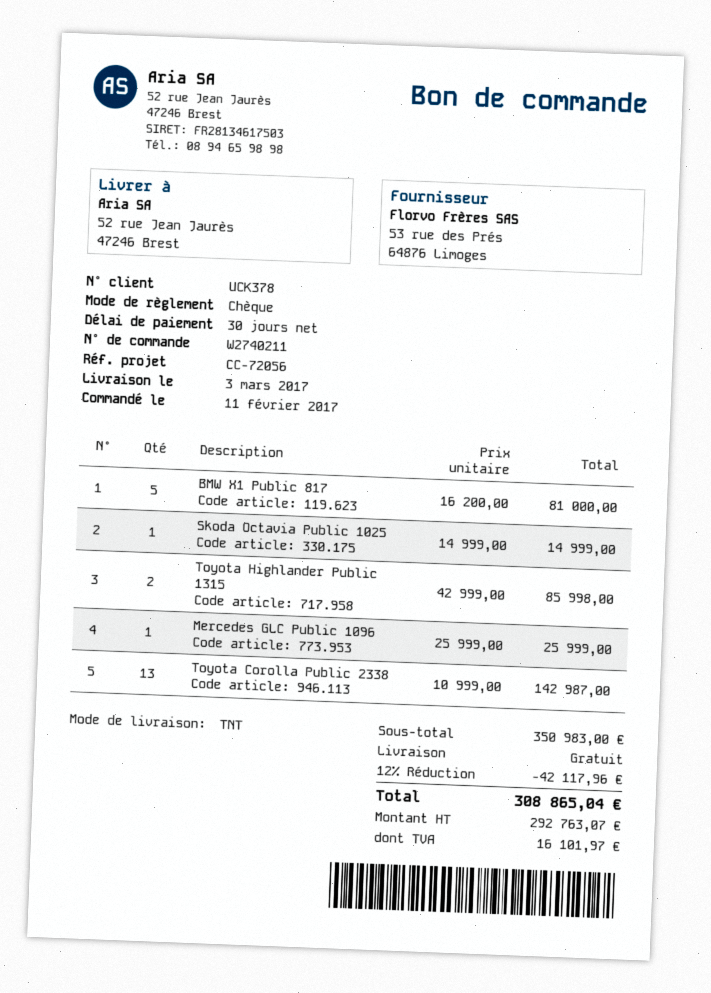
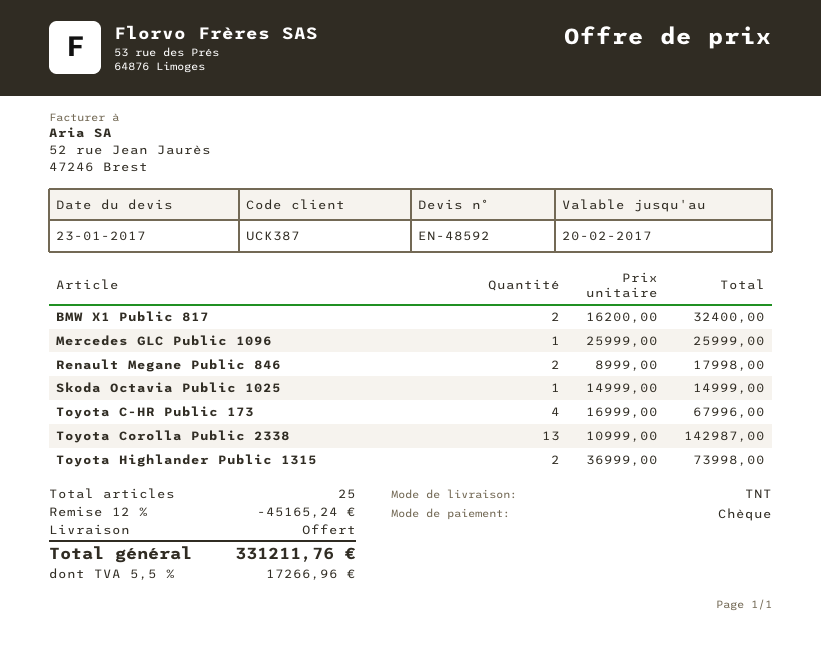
customer number: UCK378 -> UCK387
BMW X1 Public 817: 5 x 16200.00 = 81000.00 -> 2 x 16200.00 = 32400.00
Toyota Highlander Public 1315: 2 x 42999.00 = 85998.00 -> 2 x 36999.00 = 73998.00
Renault Megane Public 846: none -> 2 x 8999.00 = 17998.00
Toyota C-HR Public 173: none -> 4 x 16999.00 = 67996.00
discount: 12% = 42117.96 -> 12% = 45165.24
tax: 16101.97 -> 17266.96
total: 308865.04 -> 331211.76

